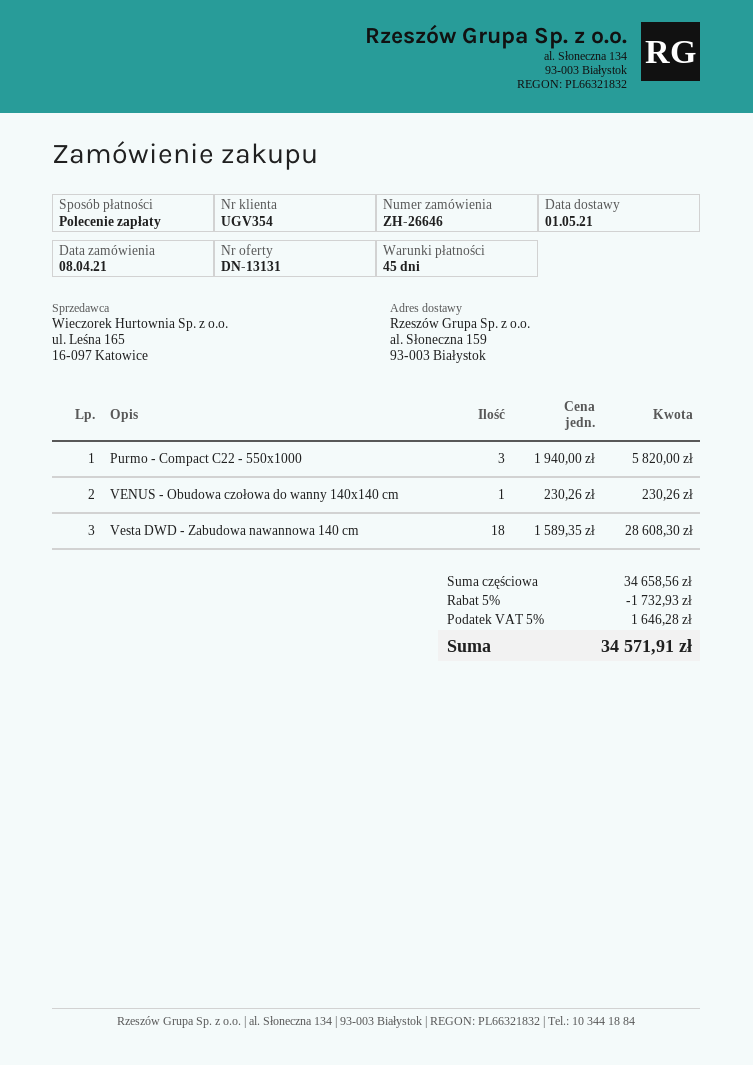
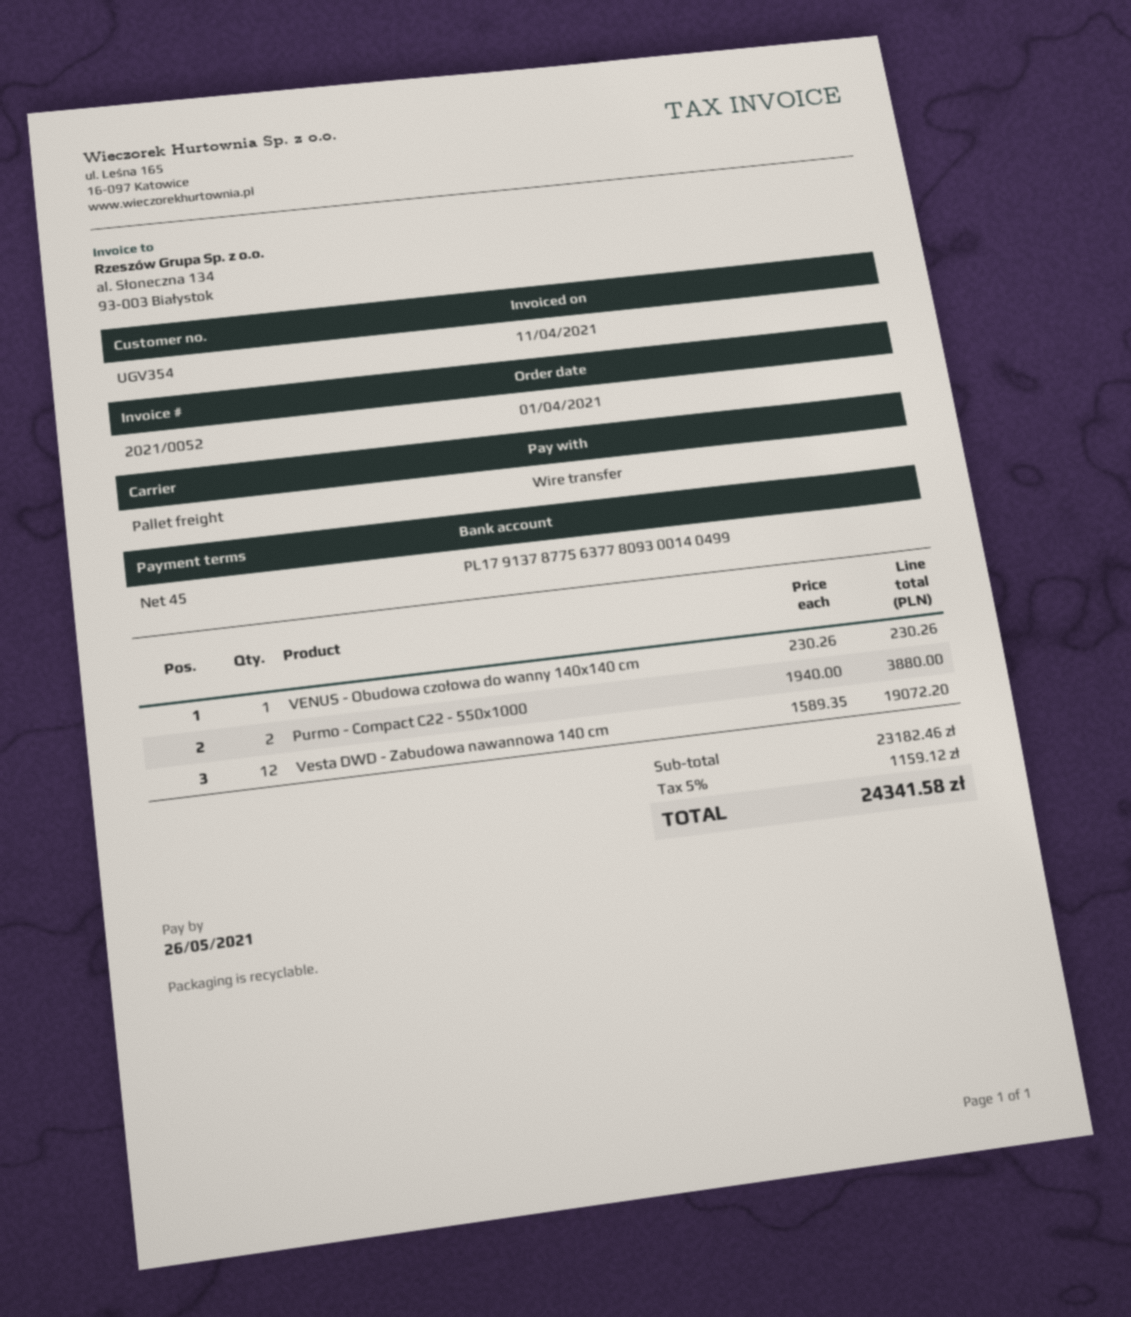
order date: 2021-04-08 -> 2021-04-01
payment method: direct debit -> bank transfer
Purmo - Compact C22 - 550x1000: 3 x 1940.00 = 5820.00 -> 2 x 1940.00 = 3880.00
Vesta DWD - Zabudowa nawannowa 140 cm: 18 x 1589.35 = 28608.30 -> 12 x 1589.35 = 19072.20
subtotal: 34658.56 -> 23182.46
discount: 5% = 1732.93 -> none
tax: 5% = 1646.28 -> 5% = 1159.12
total: 34571.91 -> 24341.58

